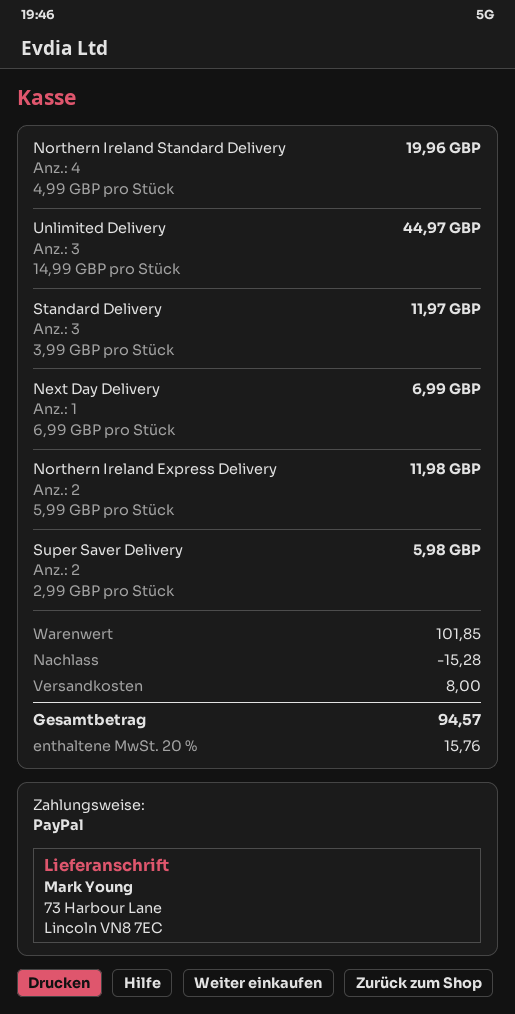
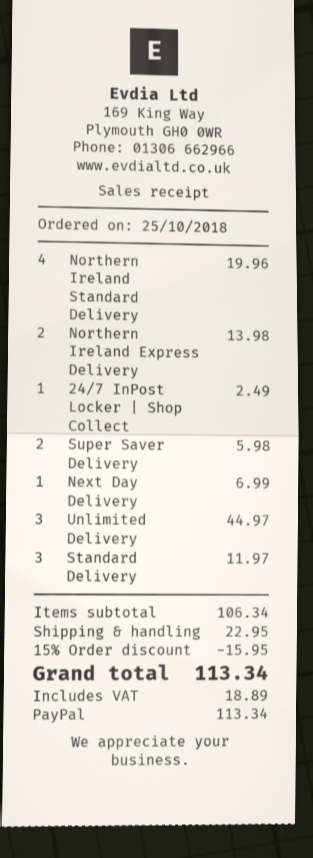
Northern Ireland Express Delivery: 2 for 11.98 -> 2 for 13.98
24/7 InPost Locker | Shop Collect: none -> 1 for 2.49
subtotal: 101.85 -> 106.34
discount: 15.28 -> 15.95
shipping: 8.00 -> 22.95
tax: 15.76 -> 18.89
total: 94.57 -> 113.34

